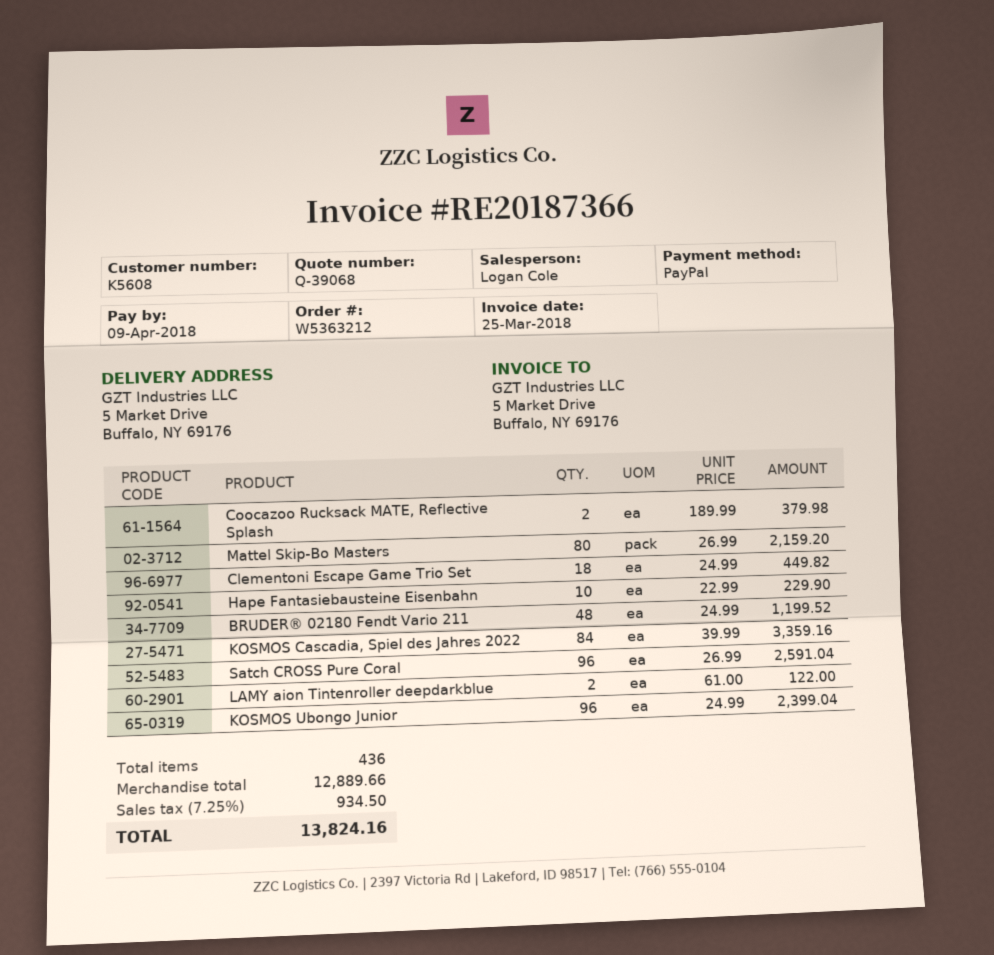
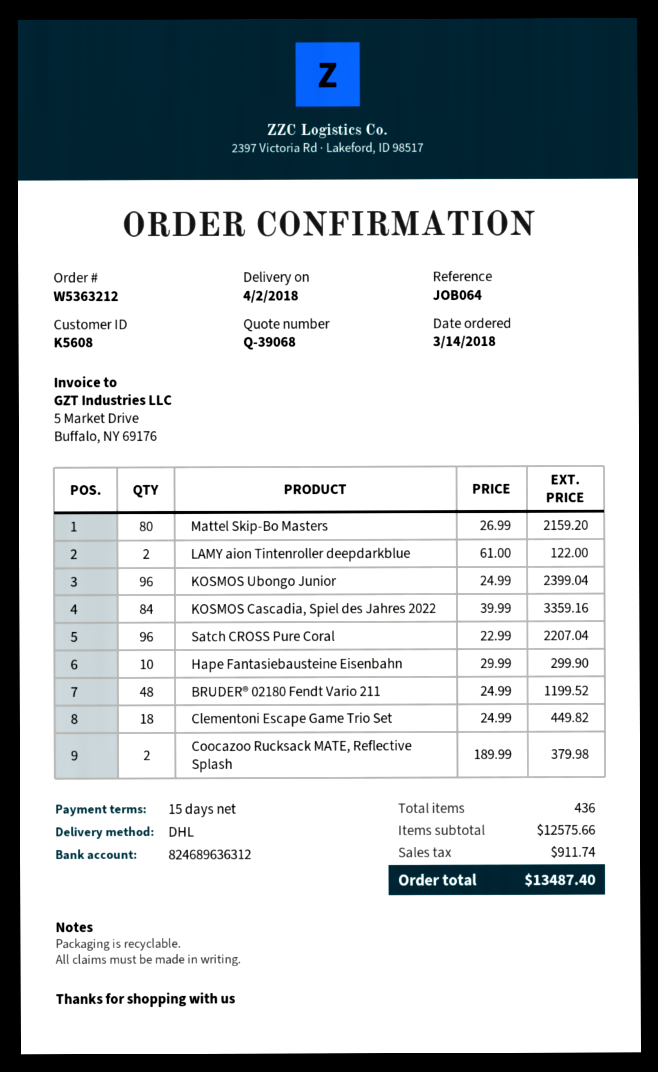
Hape Fantasiebausteine Eisenbahn: 10 x 22.99 = 229.90 -> 10 x 29.99 = 299.90
Satch CROSS Pure Coral: 96 x 26.99 = 2591.04 -> 96 x 22.99 = 2207.04
subtotal: 12889.66 -> 12575.66
tax: 934.50 -> 911.74
total: 13824.16 -> 13487.40

